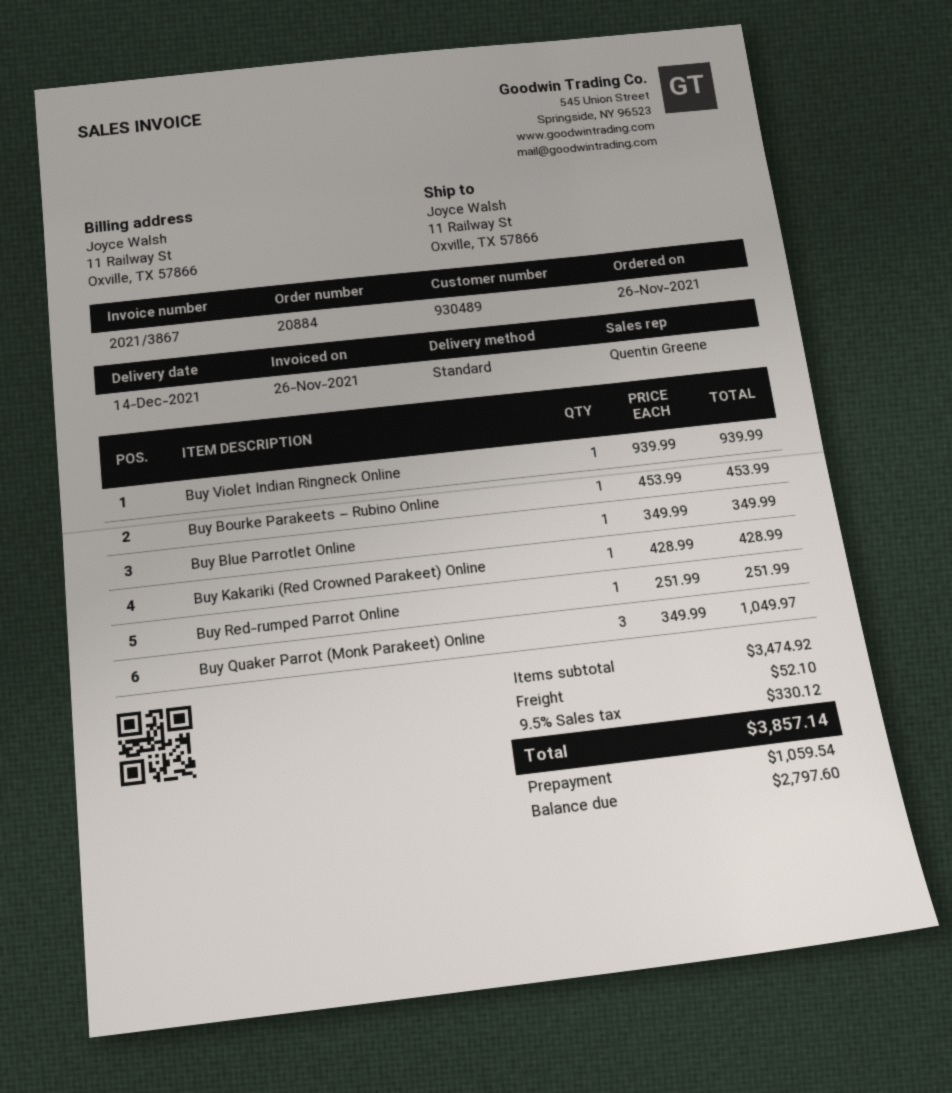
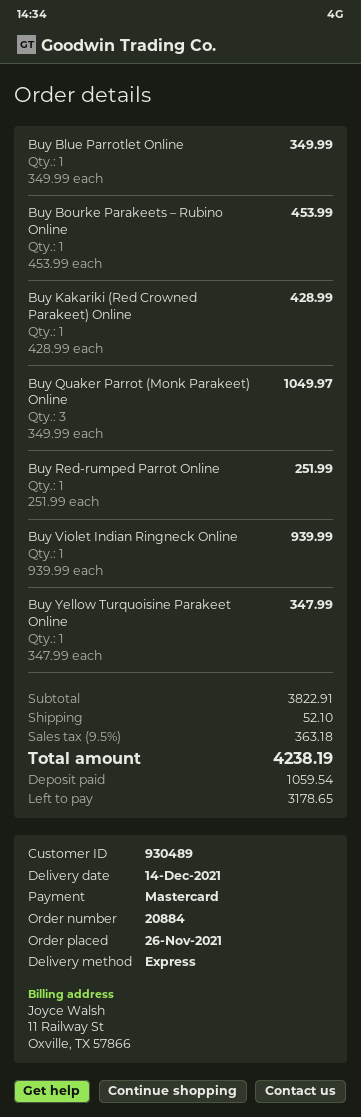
shipping method: standard -> express
Buy Yellow Turquoisine Parakeet Online: none -> 1 x 347.99 = 347.99
subtotal: 3474.92 -> 3822.91
tax: 9.5% = 330.12 -> 9.5% = 363.18
total: 3857.14 -> 4238.19
balance: 2797.60 -> 3178.65

